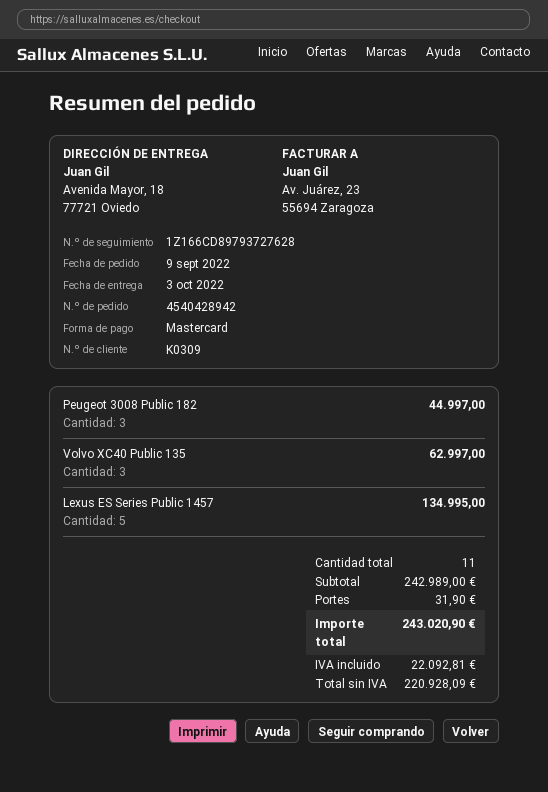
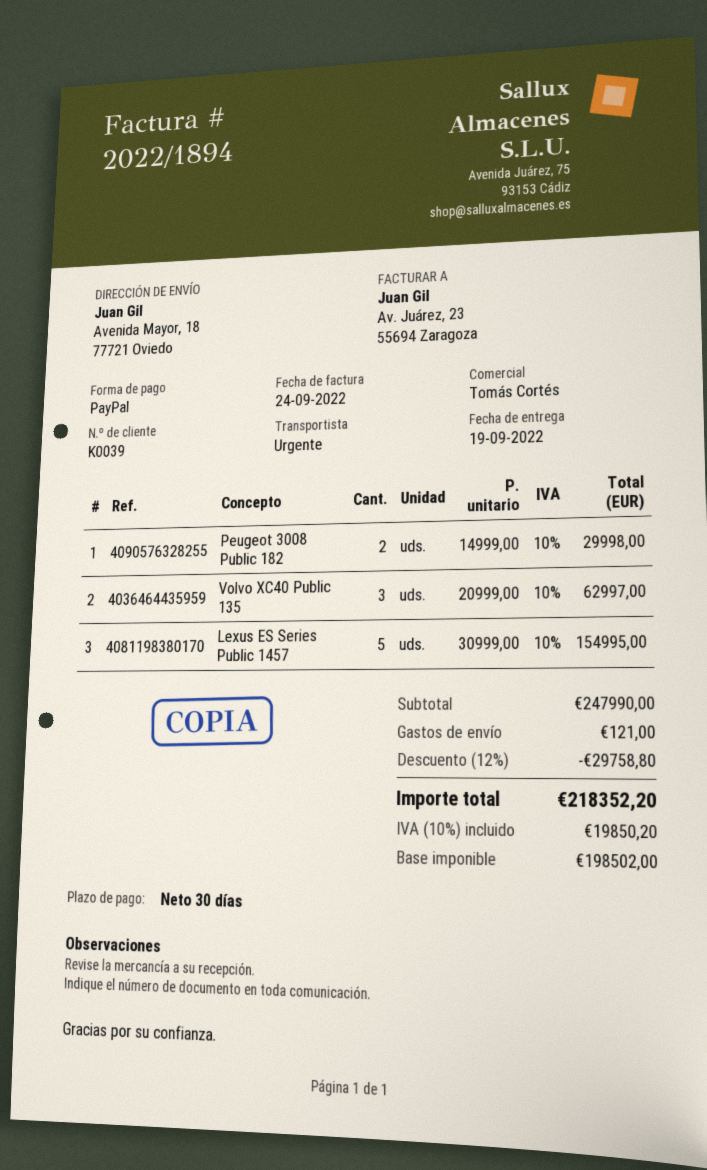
delivery date: 2022-10-03 -> 2022-09-19
customer number: K0309 -> K0039
payment method: Mastercard -> PayPal
Peugeot 3008 Public 182: 3 for 44997.00 -> 2 for 29998.00
Lexus ES Series Public 1457: 5 for 134995.00 -> 5 for 154995.00
subtotal: 242989.00 -> 247990.00
discount: none -> 12% = 29758.80
shipping: 31.90 -> 121.00
net: 220928.09 -> 198502.00
tax: 22092.81 -> 19850.20
total: 243020.90 -> 218352.20

